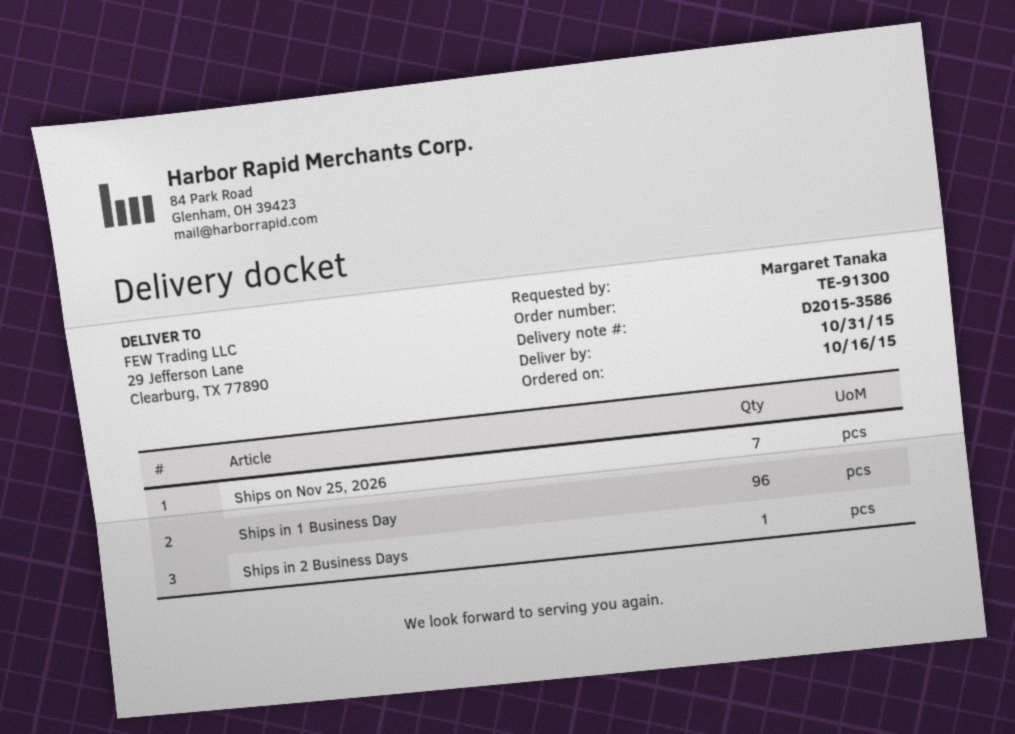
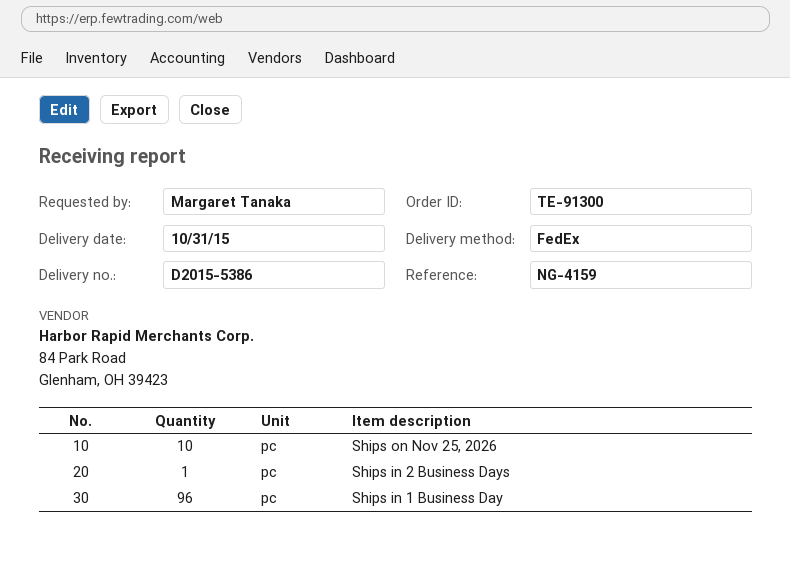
delivery note number: D2015-3586 -> D2015-5386
Ships on Nov 25, 2026: 7 -> 10

